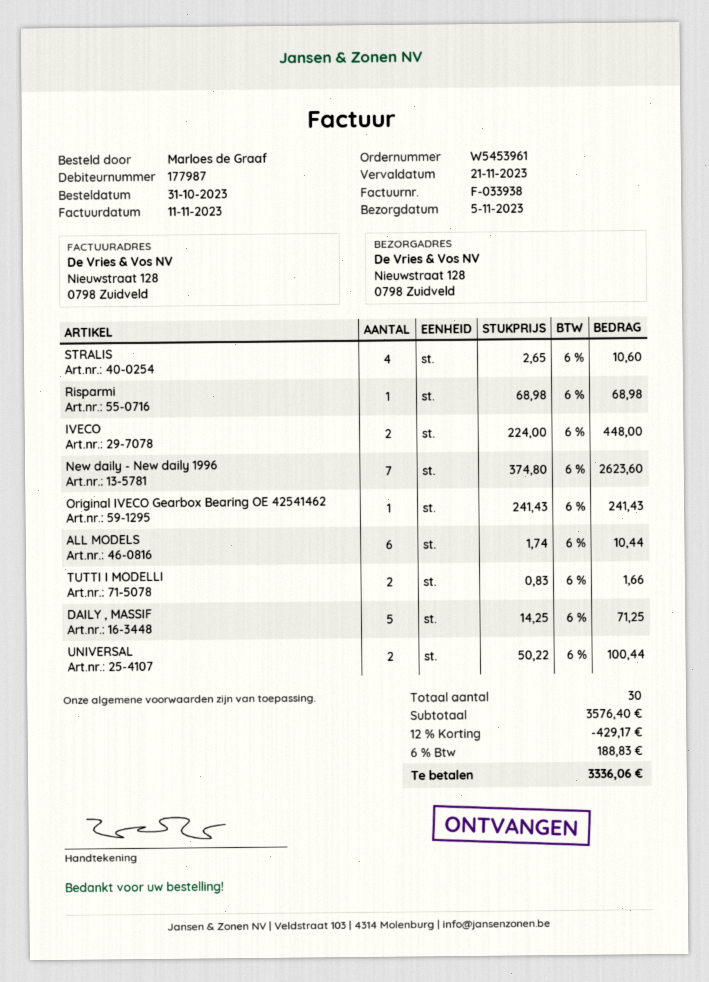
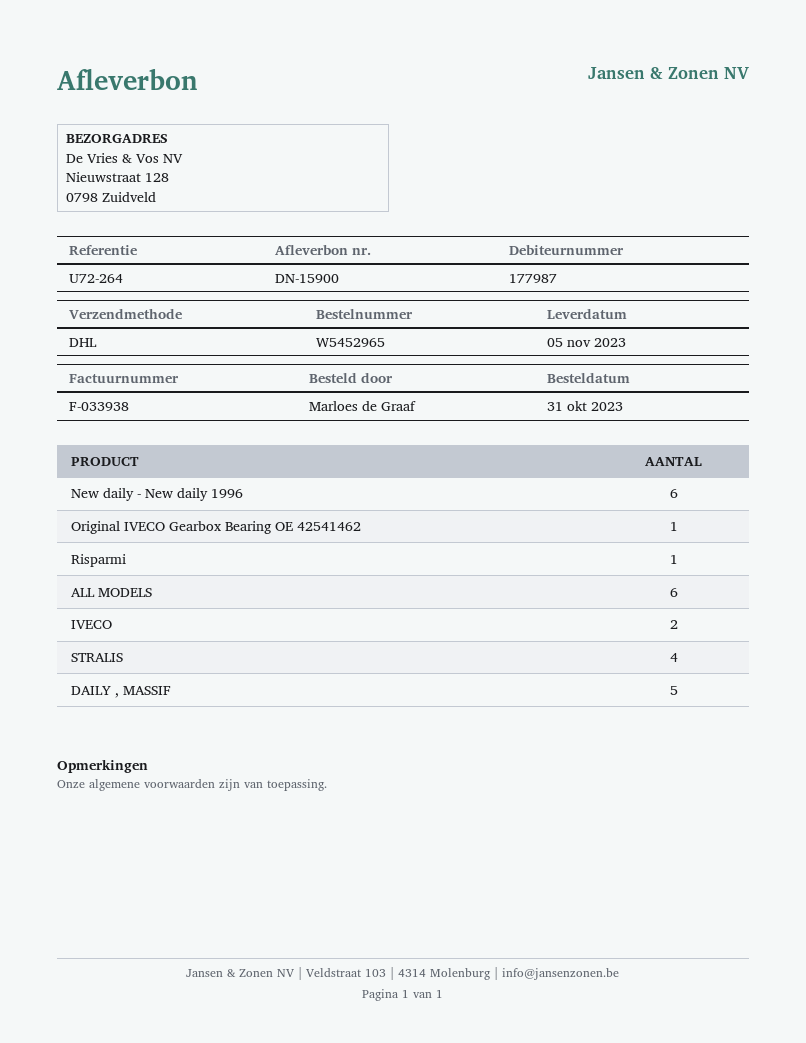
order number: W5453961 -> W5452965
New daily - New daily 1996: 7 -> 6
TUTTI I MODELLI: 2 -> none
UNIVERSAL: 2 -> none

